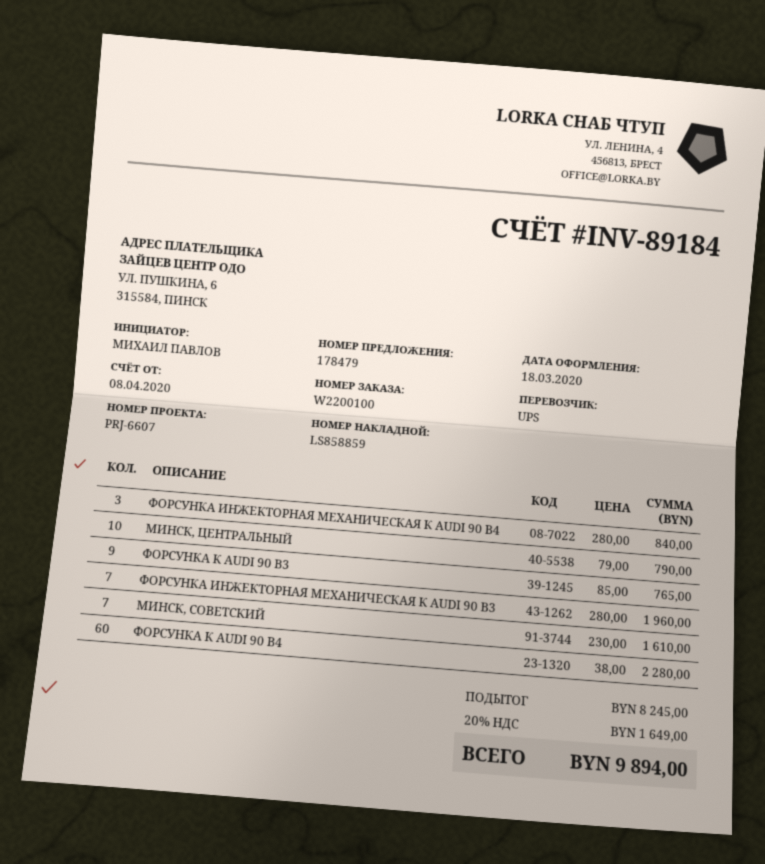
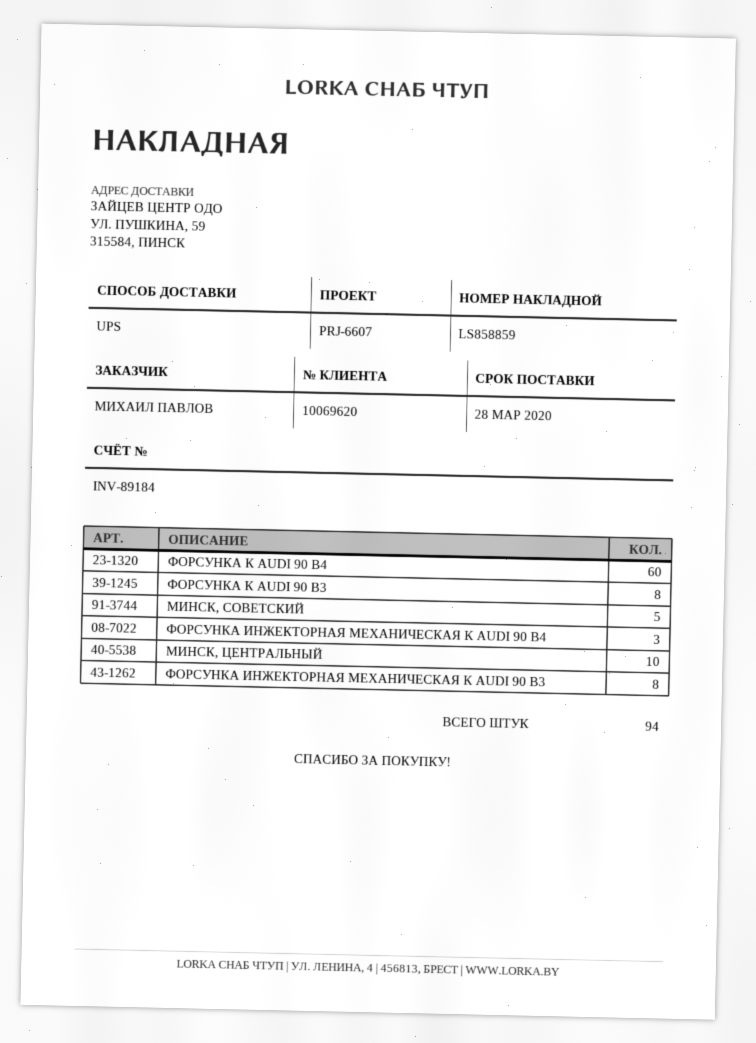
ФОРСУНКА К AUDI 90 B3: 9 -> 8
ФОРСУНКА ИНЖЕКТОРНАЯ МЕХАНИЧЕСКАЯ К AUDI 90 B3: 7 -> 8
МИНСК, СОВЕТСКИЙ: 7 -> 5

